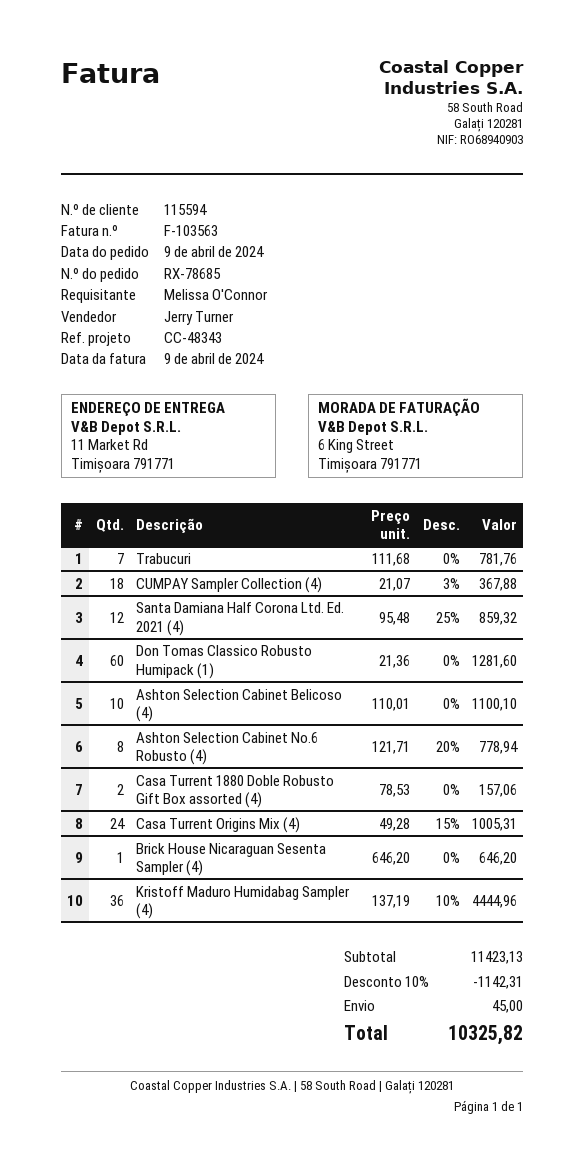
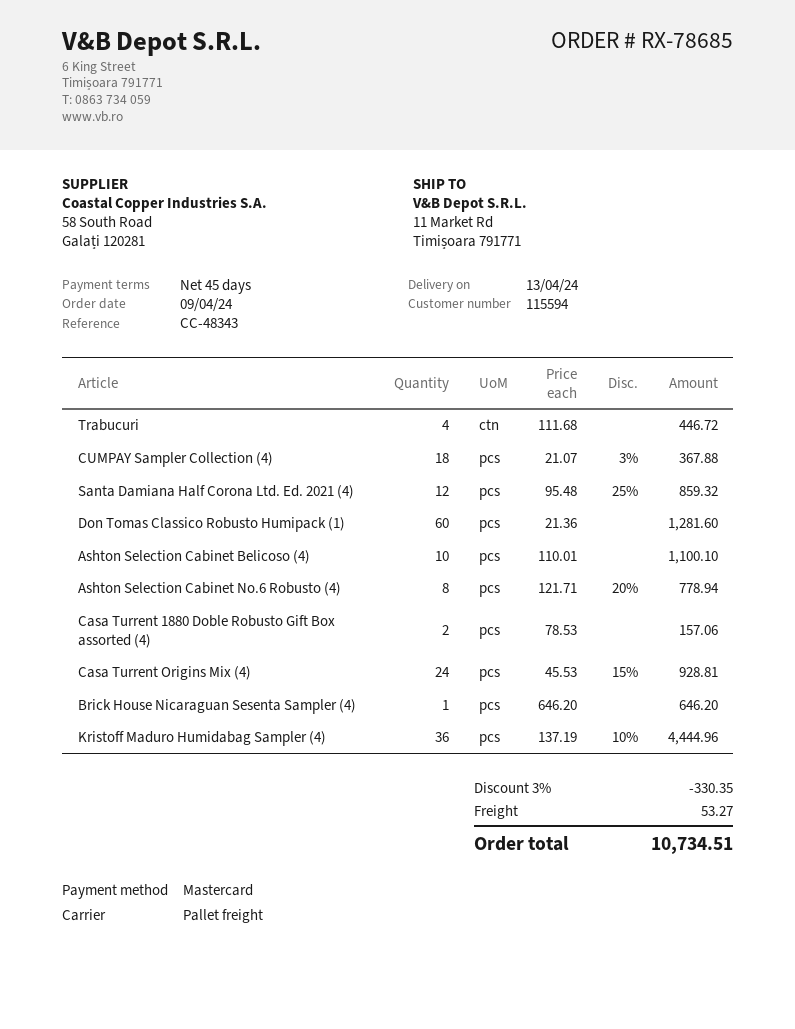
Trabucuri: 7 x 111.68 = 781.76 -> 4 x 111.68 = 446.72
Casa Turrent Origins Mix (4): 24 x 49.28 - 15% = 1005.31 -> 24 x 45.53 - 15% = 928.81
discount: 10% = 1142.31 -> 3% = 330.35
shipping: 45.00 -> 53.27
total: 10325.82 -> 10734.51

